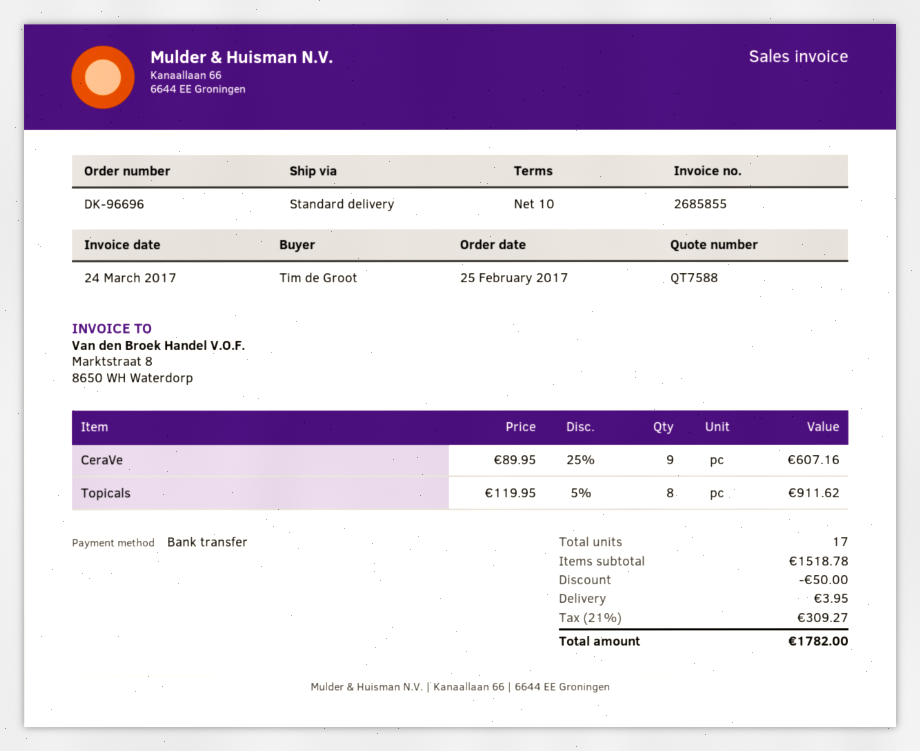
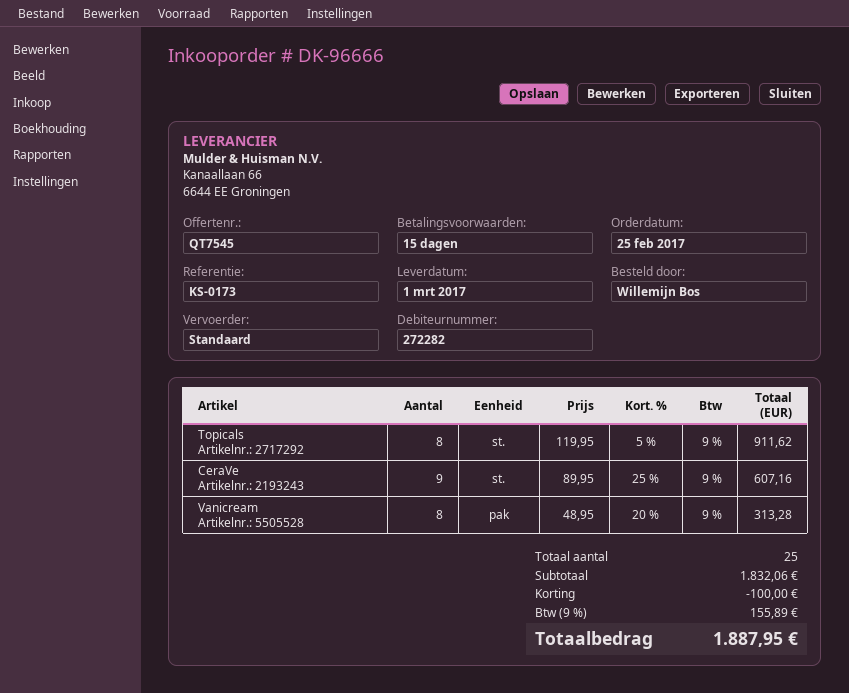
quote number: QT7588 -> QT7545
order number: DK-96696 -> DK-96666
payment terms: 10 days -> 15 days
ordered by: Tim de Groot -> Willemijn Bos
Vanicream: none -> 8 x 48.95 - 20% = 313.28
total quantity: 17 -> 25
subtotal: 1518.78 -> 1832.06
discount: 50.00 -> 100.00
shipping: 3.95 -> none
tax: 21% = 309.27 -> 9% = 155.89
total: 1782.00 -> 1887.95

